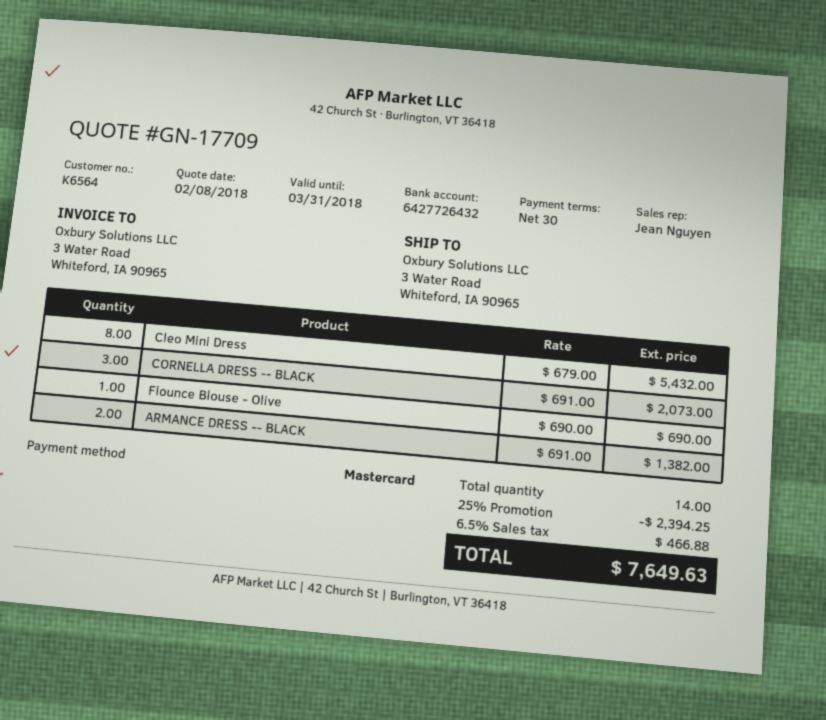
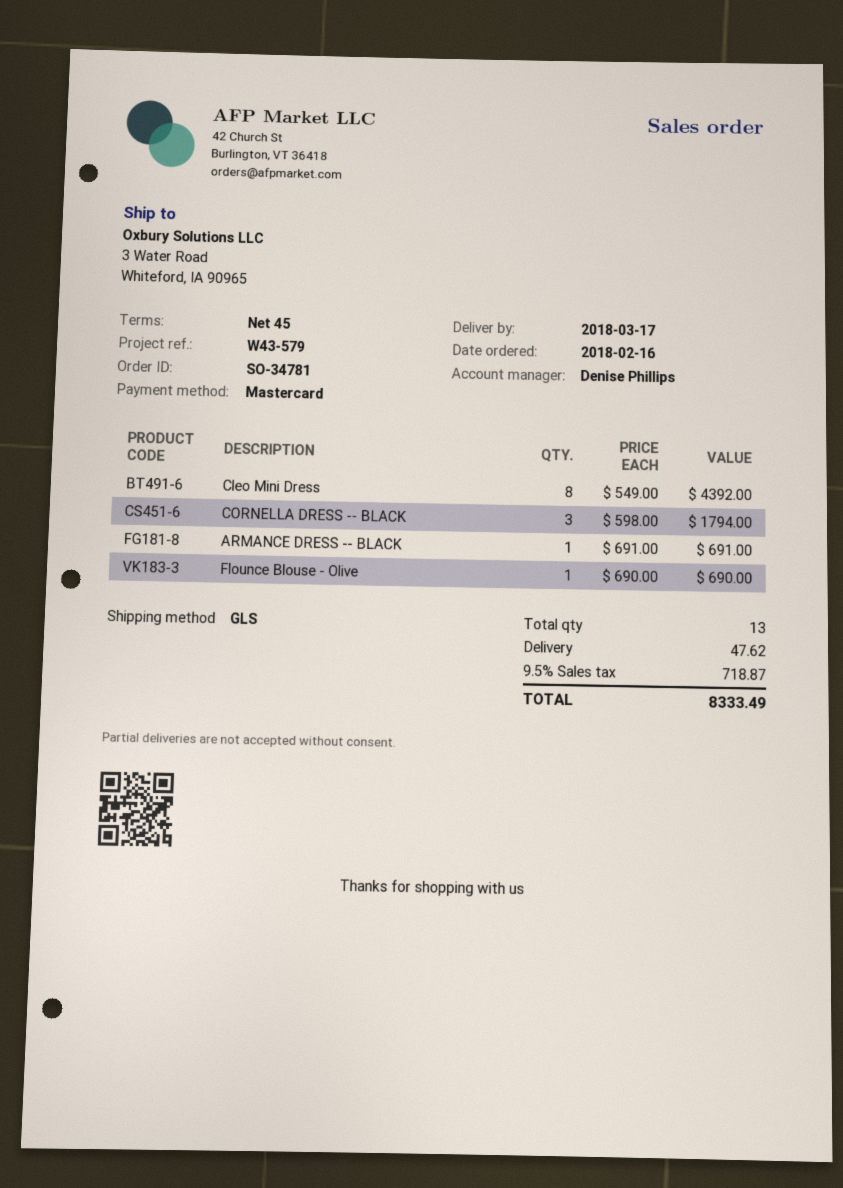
payment terms: 30 days -> 45 days
sales rep: Jean Nguyen -> Denise Phillips
Cleo Mini Dress: 8 x 679.00 = 5432.00 -> 8 x 549.00 = 4392.00
CORNELLA DRESS -- BLACK: 3 x 691.00 = 2073.00 -> 3 x 598.00 = 1794.00
ARMANCE DRESS -- BLACK: 2 x 691.00 = 1382.00 -> 1 x 691.00 = 691.00
total quantity: 14 -> 13
discount: 25% = 2394.25 -> none
shipping: none -> 47.62
tax: 6.5% = 466.88 -> 9.5% = 718.87
total: 7649.63 -> 8333.49

